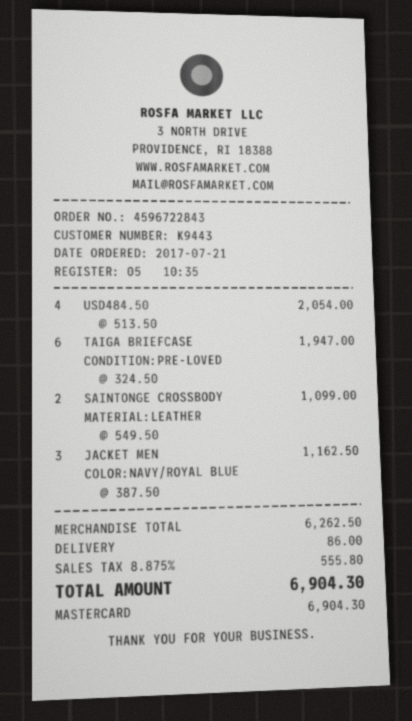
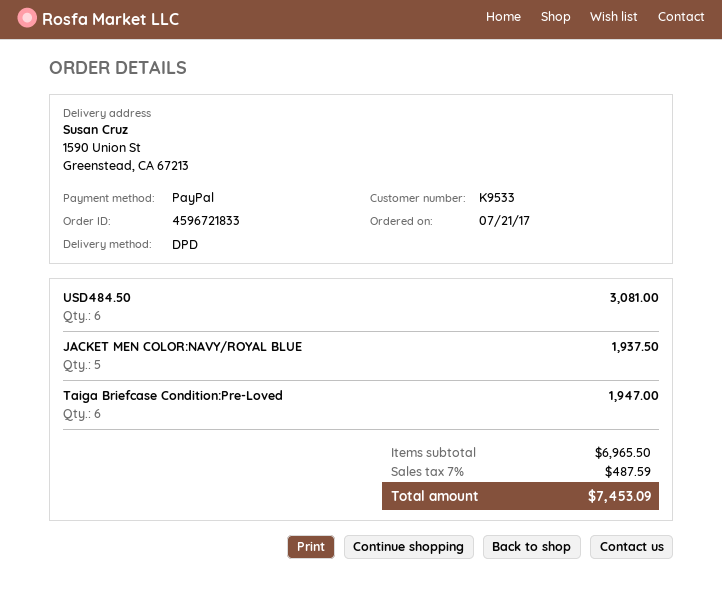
order number: 4596722843 -> 4596721833
customer number: K9443 -> K9533
payment method: Mastercard -> PayPal
USD484.50: 4 for 2054.00 -> 6 for 3081.00
SAINTONGE CROSSBODY MATERIAL:LEATHER: 2 for 1099.00 -> none
JACKET MEN COLOR:NAVY/ROYAL BLUE: 3 for 1162.50 -> 5 for 1937.50
subtotal: 6262.50 -> 6965.50
shipping: 86.00 -> none
tax: 8.875% = 555.80 -> 7% = 487.59
total: 6904.30 -> 7453.09

